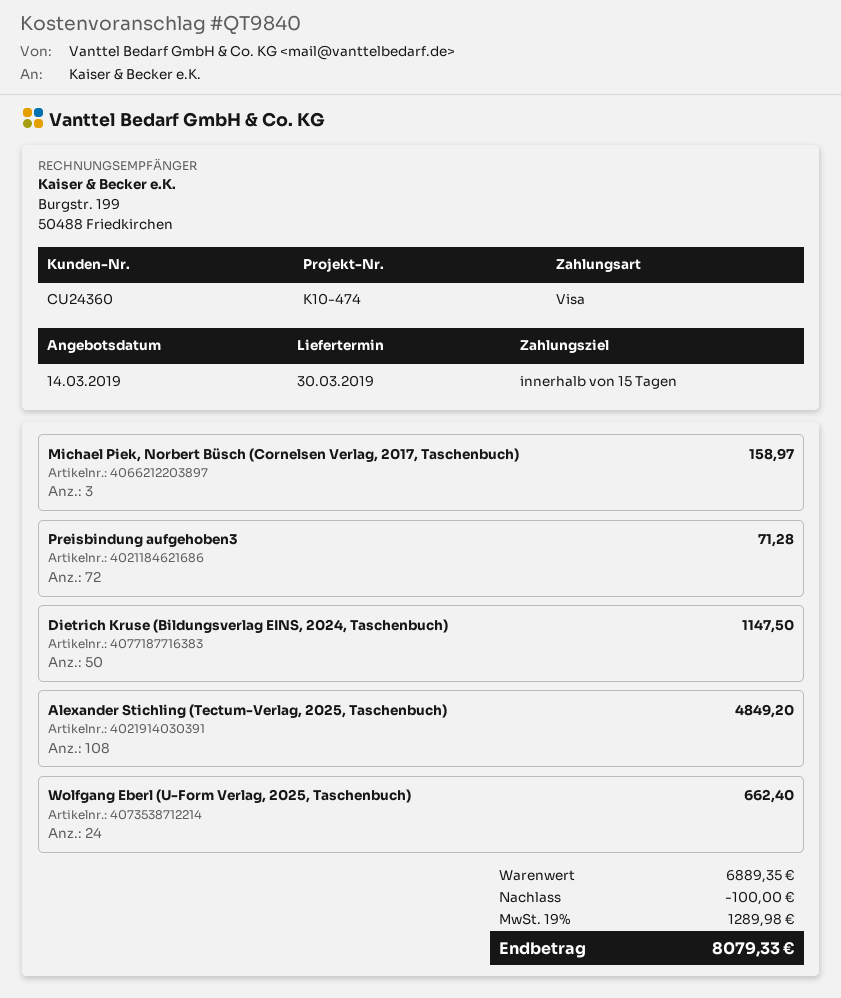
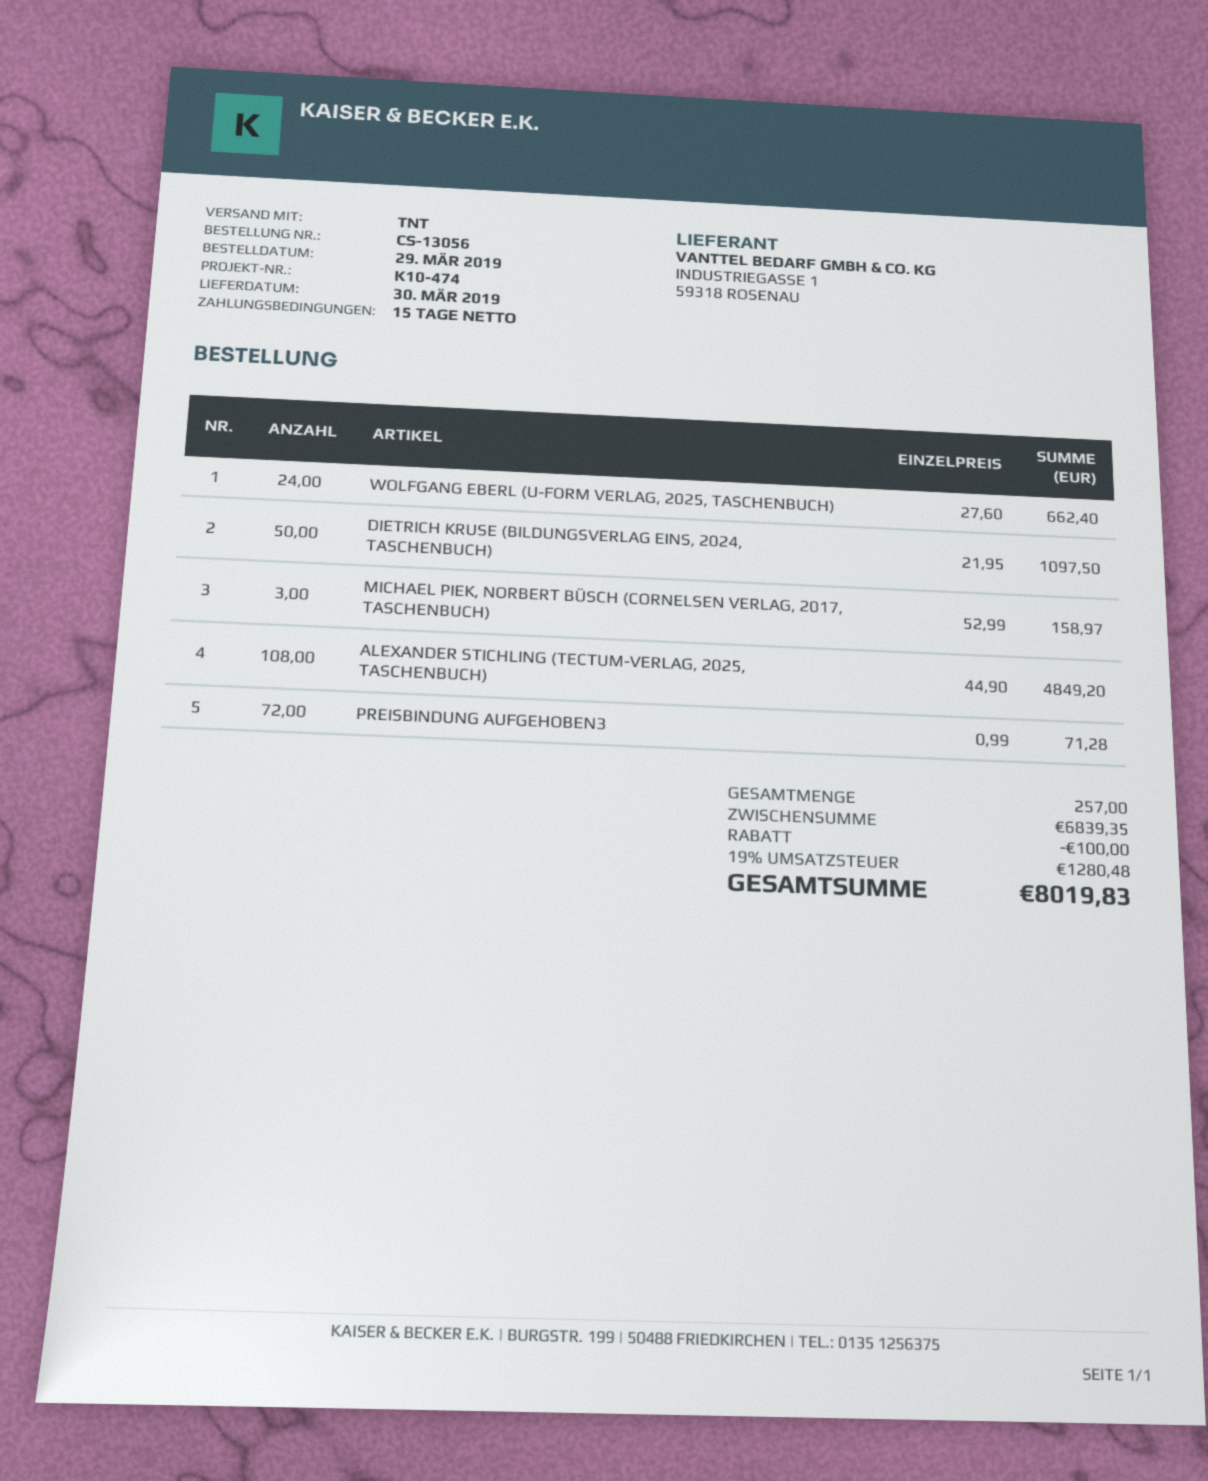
Dietrich Kruse (Bildungsverlag EINS, 2024, Taschenbuch): 50 for 1147.50 -> 50 for 1097.50
subtotal: 6889.35 -> 6839.35
tax: 19% = 1289.98 -> 19% = 1280.48
total: 8079.33 -> 8019.83

